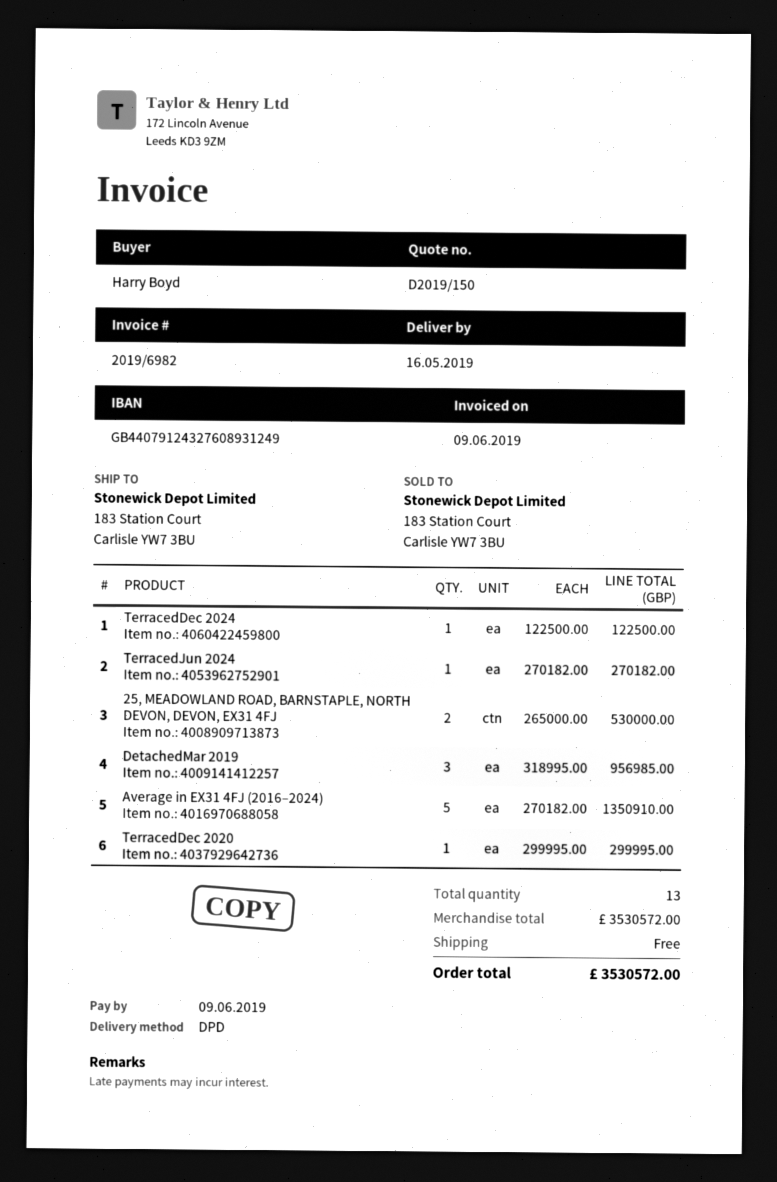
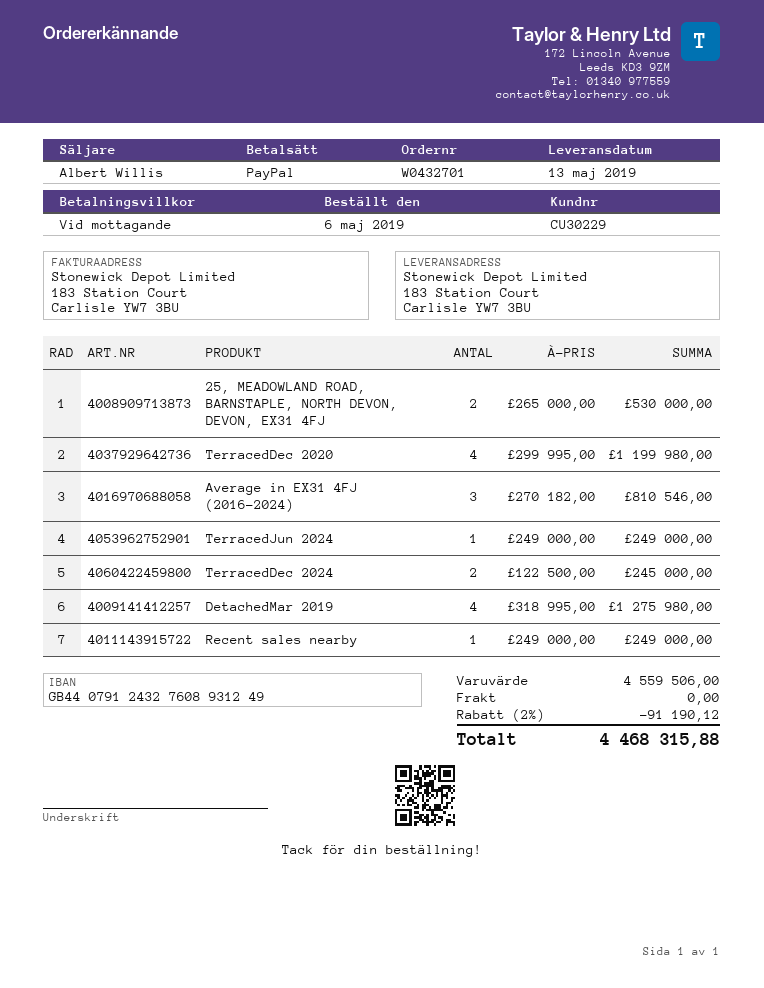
delivery date: 2019-05-16 -> 2019-05-13
TerracedDec 2024: 1 x 122500.00 = 122500.00 -> 2 x 122500.00 = 245000.00
TerracedJun 2024: 1 x 270182.00 = 270182.00 -> 1 x 249000.00 = 249000.00
DetachedMar 2019: 3 x 318995.00 = 956985.00 -> 4 x 318995.00 = 1275980.00
Average in EX31 4FJ (2016–2024): 5 x 270182.00 = 1350910.00 -> 3 x 270182.00 = 810546.00
TerracedDec 2020: 1 x 299995.00 = 299995.00 -> 4 x 299995.00 = 1199980.00
Recent sales nearby: none -> 1 x 249000.00 = 249000.00
subtotal: 3530572.00 -> 4559506.00
discount: none -> 2% = 91190.12
total: 3530572.00 -> 4468315.88

